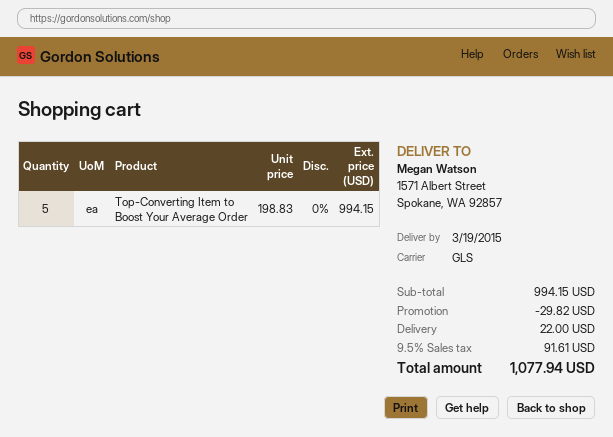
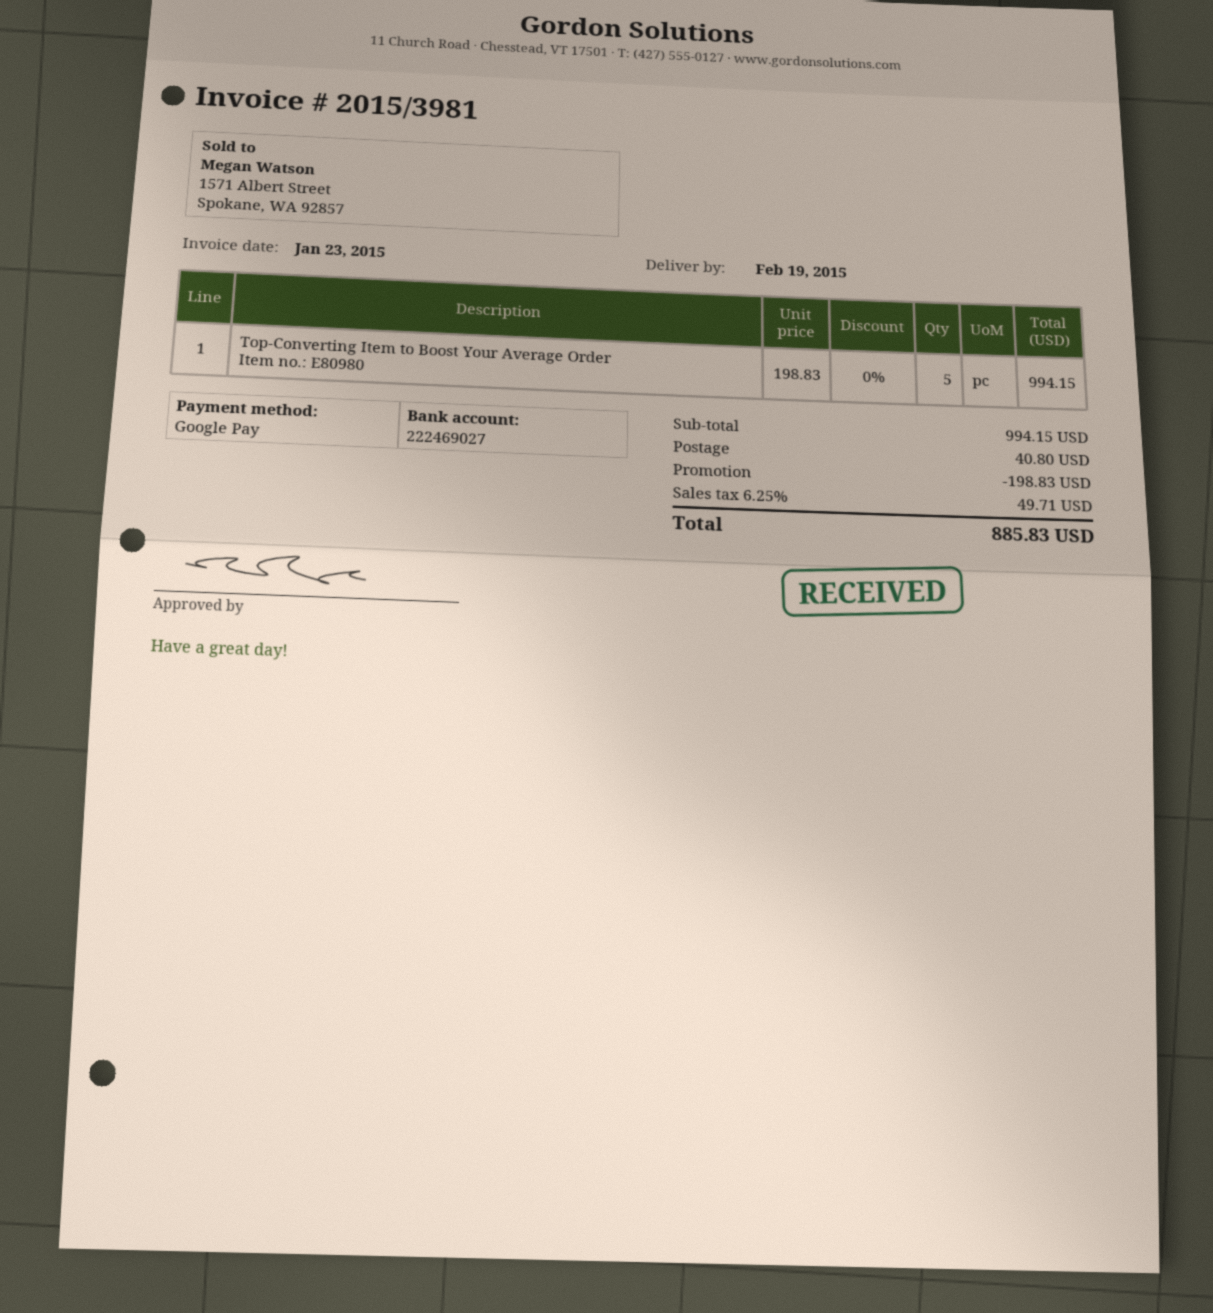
delivery date: 2015-03-19 -> 2015-02-19
discount: 29.82 -> 198.83
shipping: 22.00 -> 40.80
tax: 9.5% = 91.61 -> 6.25% = 49.71
total: 1077.94 -> 885.83

